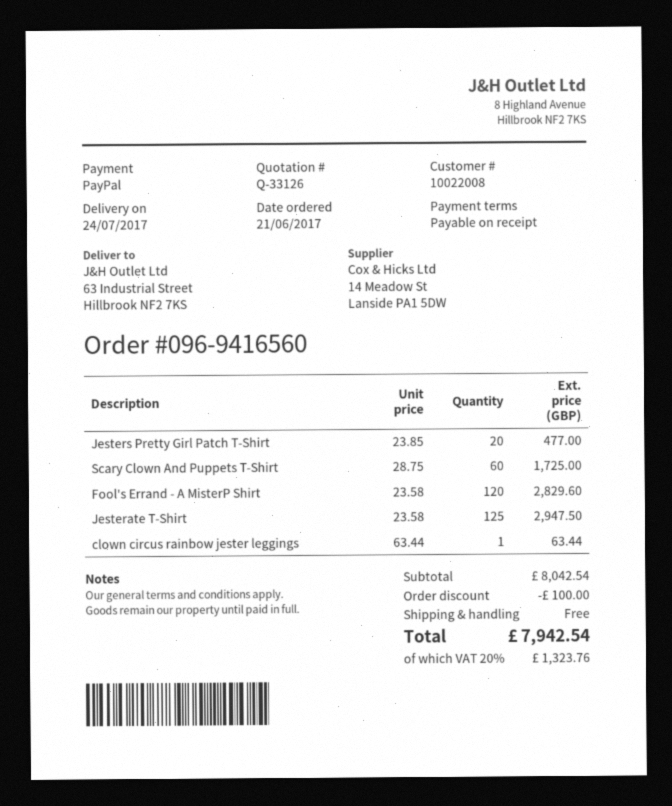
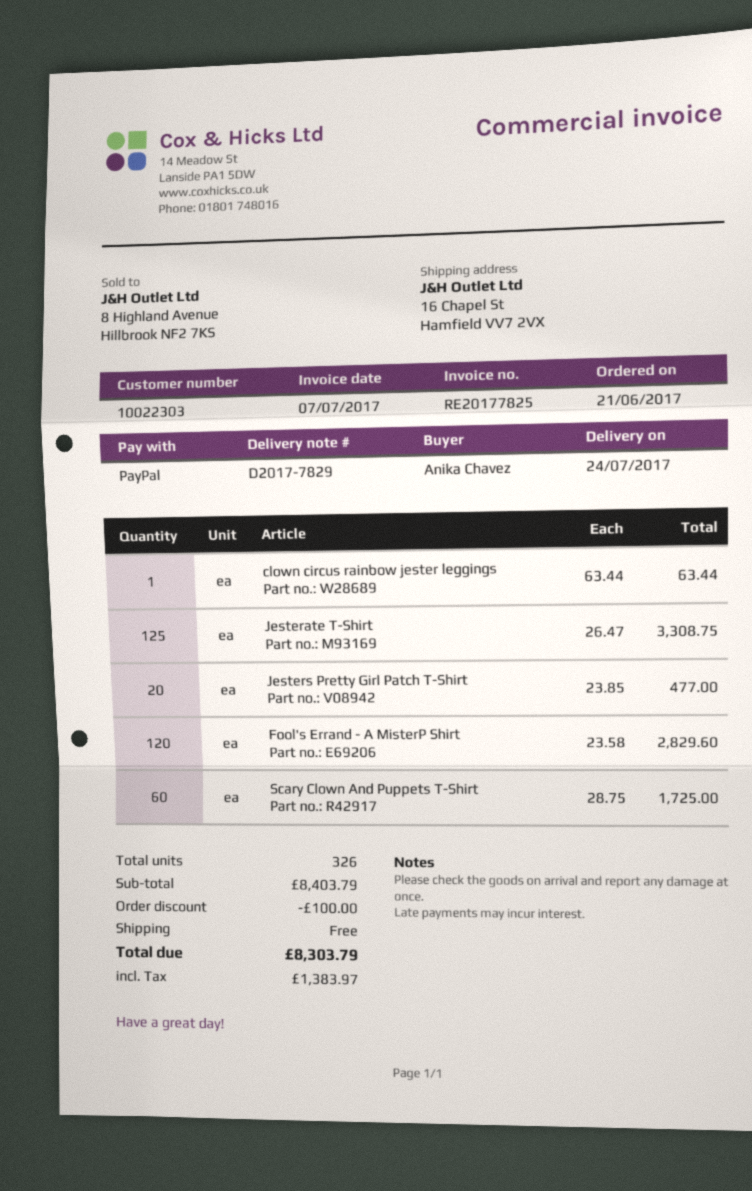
customer number: 10022008 -> 10022303
ship to: 63 Industrial Street, Hillbrook NF2 7KS -> 16 Chapel St, Hamfield VV7 2VX
Jesterate T-Shirt: 125 x 23.58 = 2947.50 -> 125 x 26.47 = 3308.75
subtotal: 8042.54 -> 8403.79
tax: 1323.76 -> 1383.97
total: 7942.54 -> 8303.79

